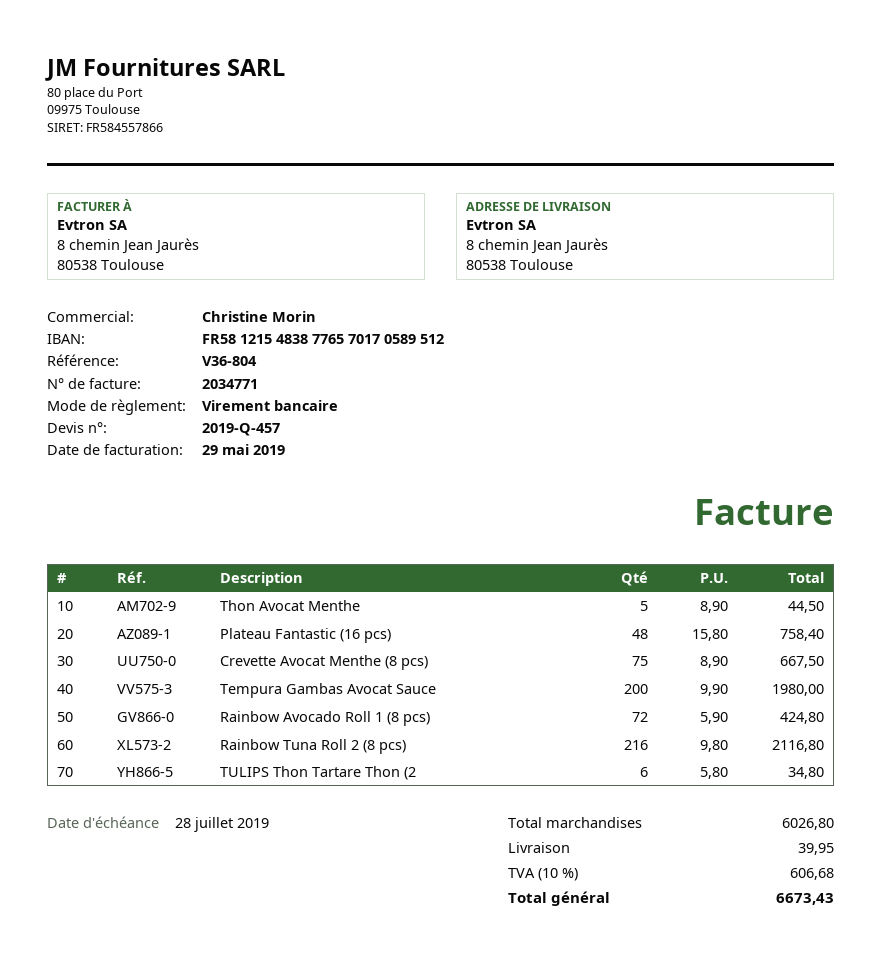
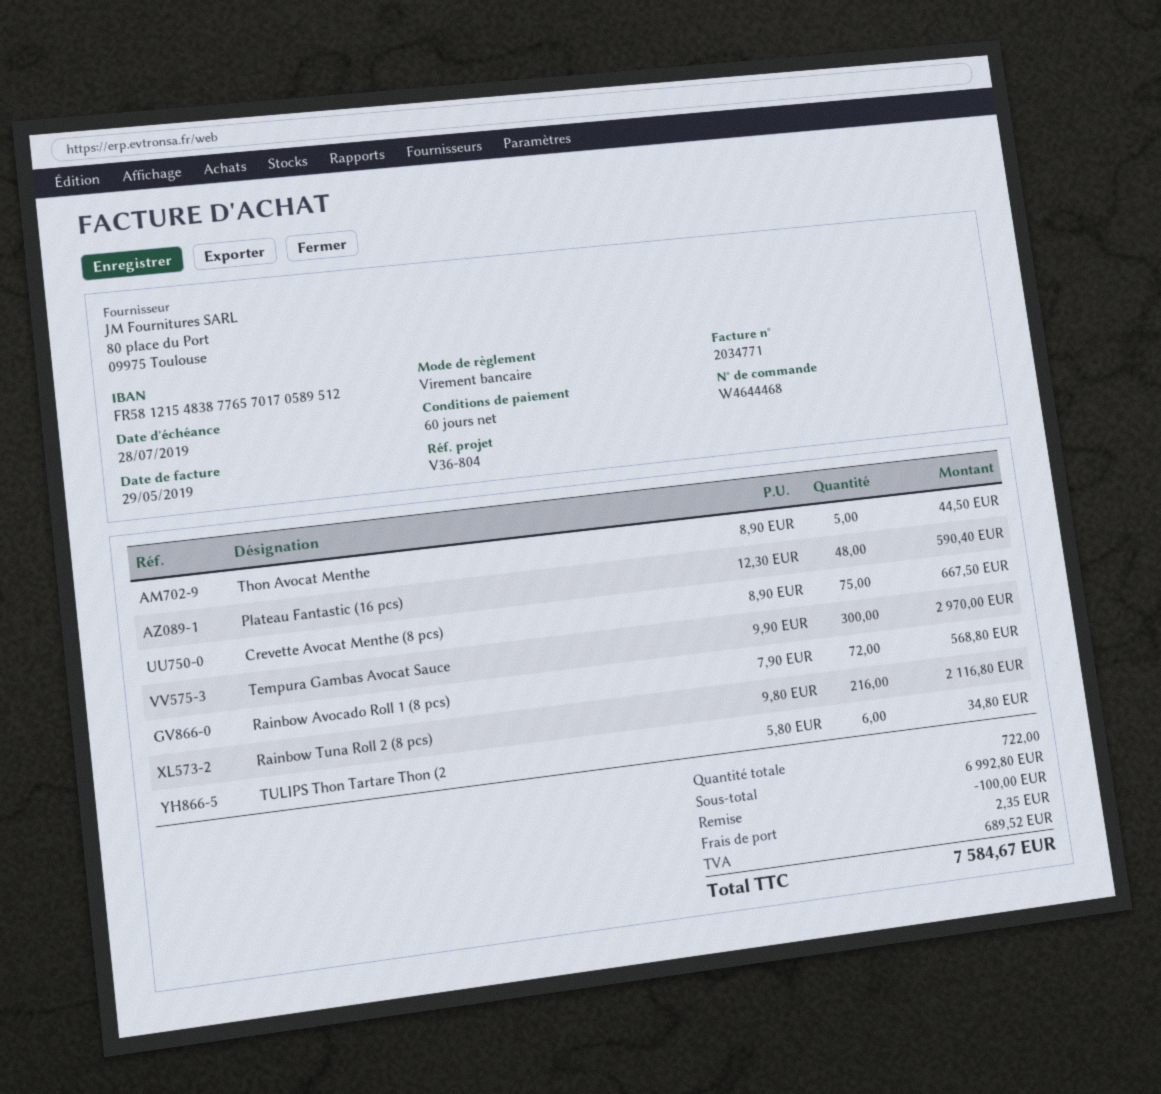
Plateau Fantastic (16 pcs): 48 x 15.80 = 758.40 -> 48 x 12.30 = 590.40
Tempura Gambas Avocat Sauce: 200 x 9.90 = 1980.00 -> 300 x 9.90 = 2970.00
Rainbow Avocado Roll 1 (8 pcs): 72 x 5.90 = 424.80 -> 72 x 7.90 = 568.80
subtotal: 6026.80 -> 6992.80
discount: none -> 100.00
shipping: 39.95 -> 2.35
tax: 606.68 -> 689.52
total: 6673.43 -> 7584.67

